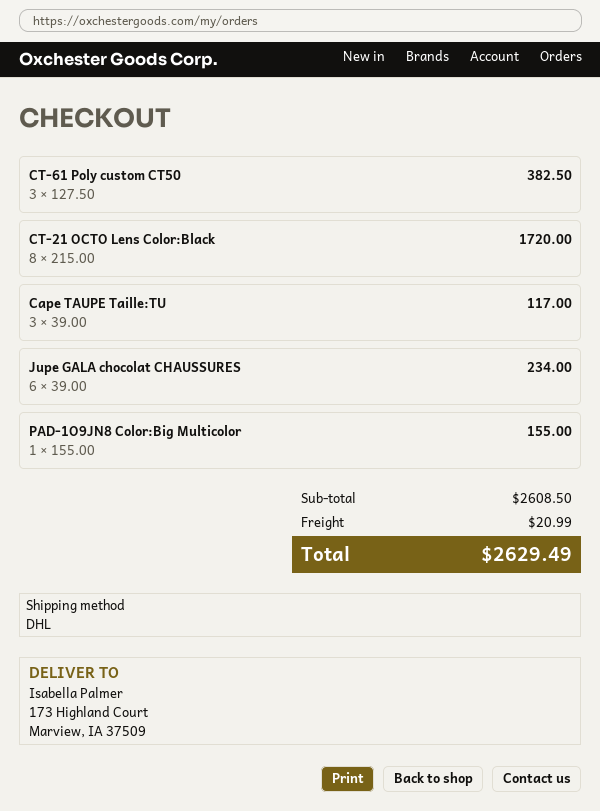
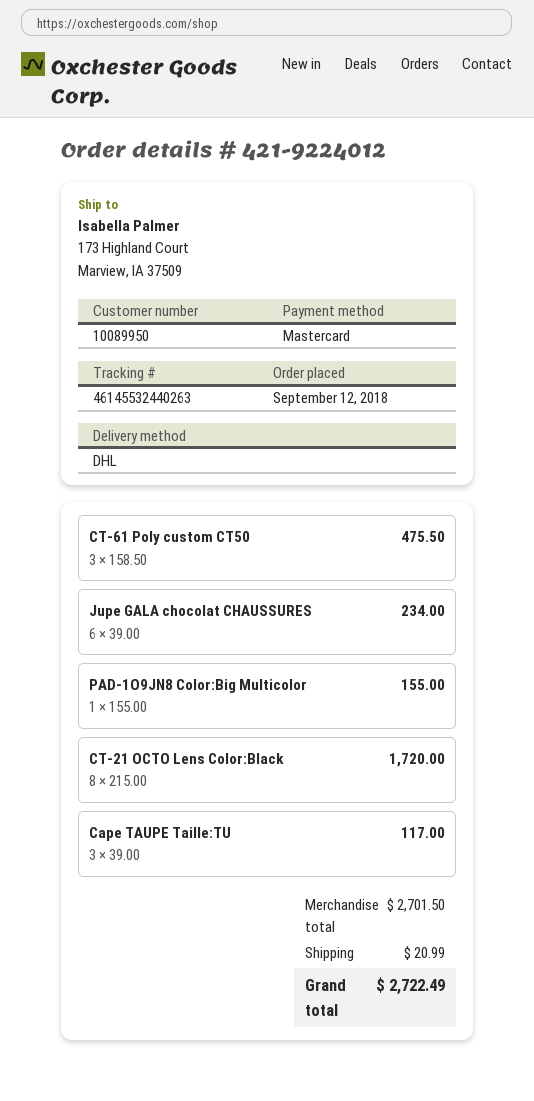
CT-61 Poly custom CT50: 3 x 127.50 = 382.50 -> 3 x 158.50 = 475.50
subtotal: 2608.50 -> 2701.50
total: 2629.49 -> 2722.49

